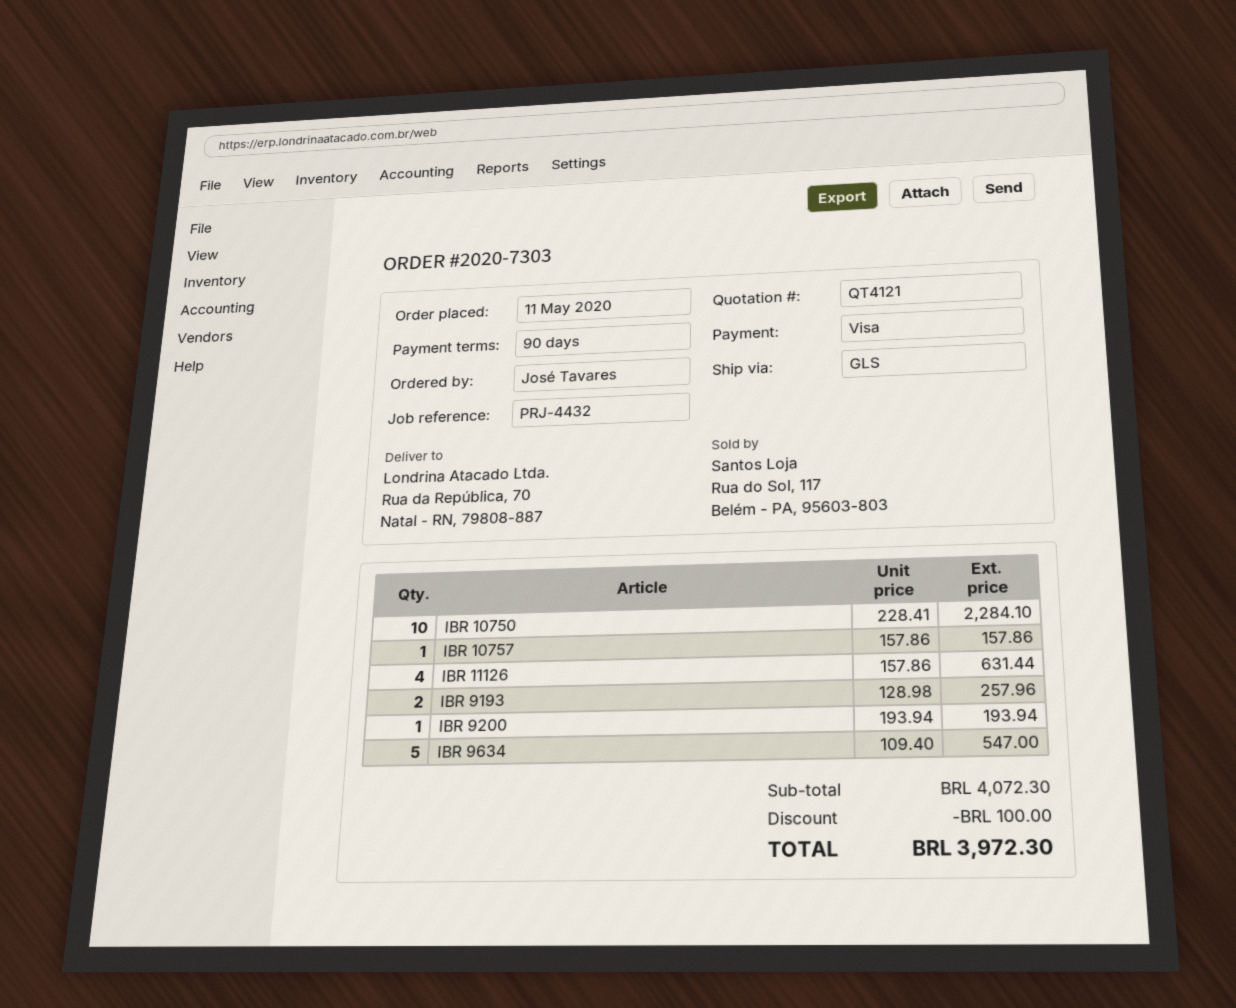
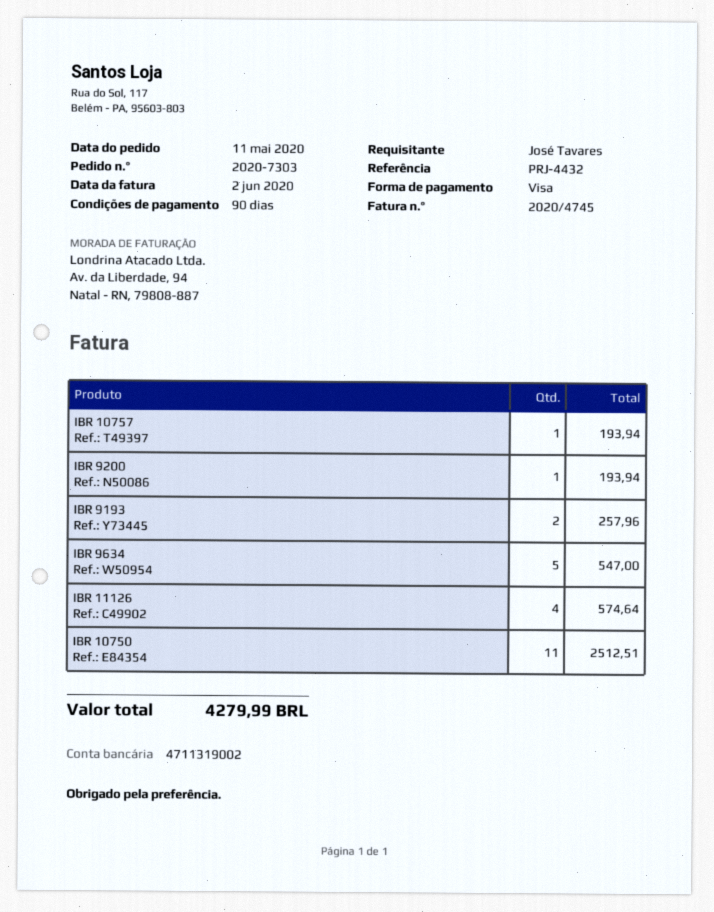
IBR 10750: 10 for 2284.10 -> 11 for 2512.51
IBR 10757: 1 for 157.86 -> 1 for 193.94
IBR 11126: 4 for 631.44 -> 4 for 574.64
discount: 100.00 -> none
total: 3972.30 -> 4279.99

